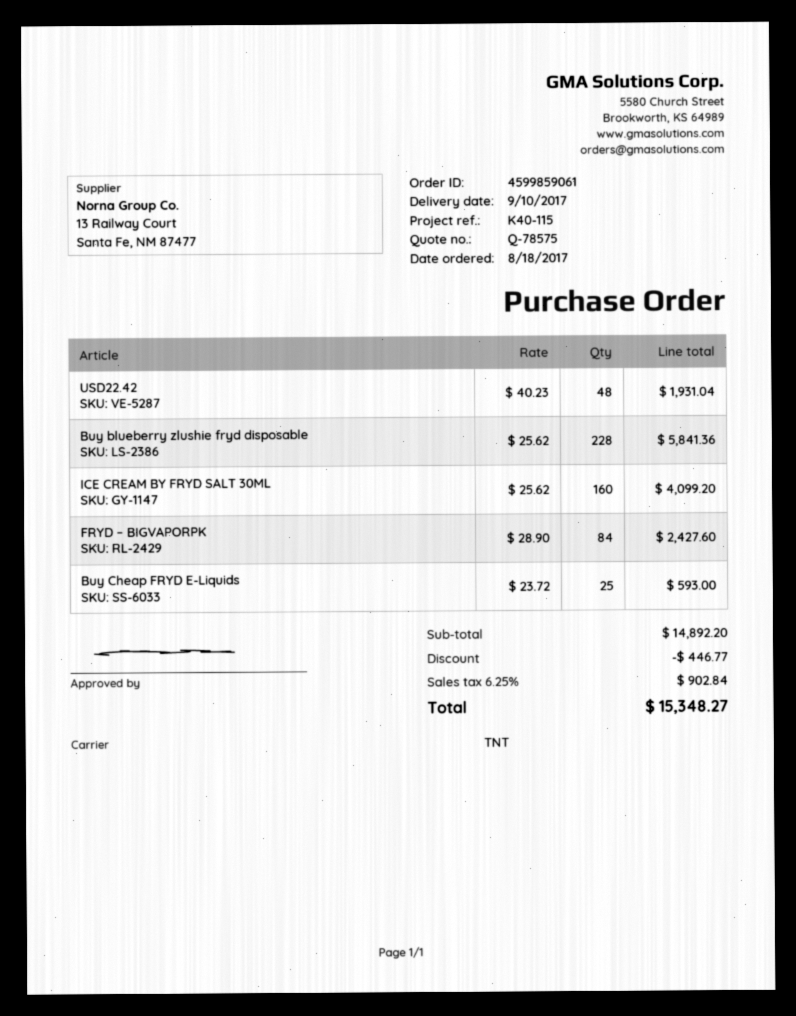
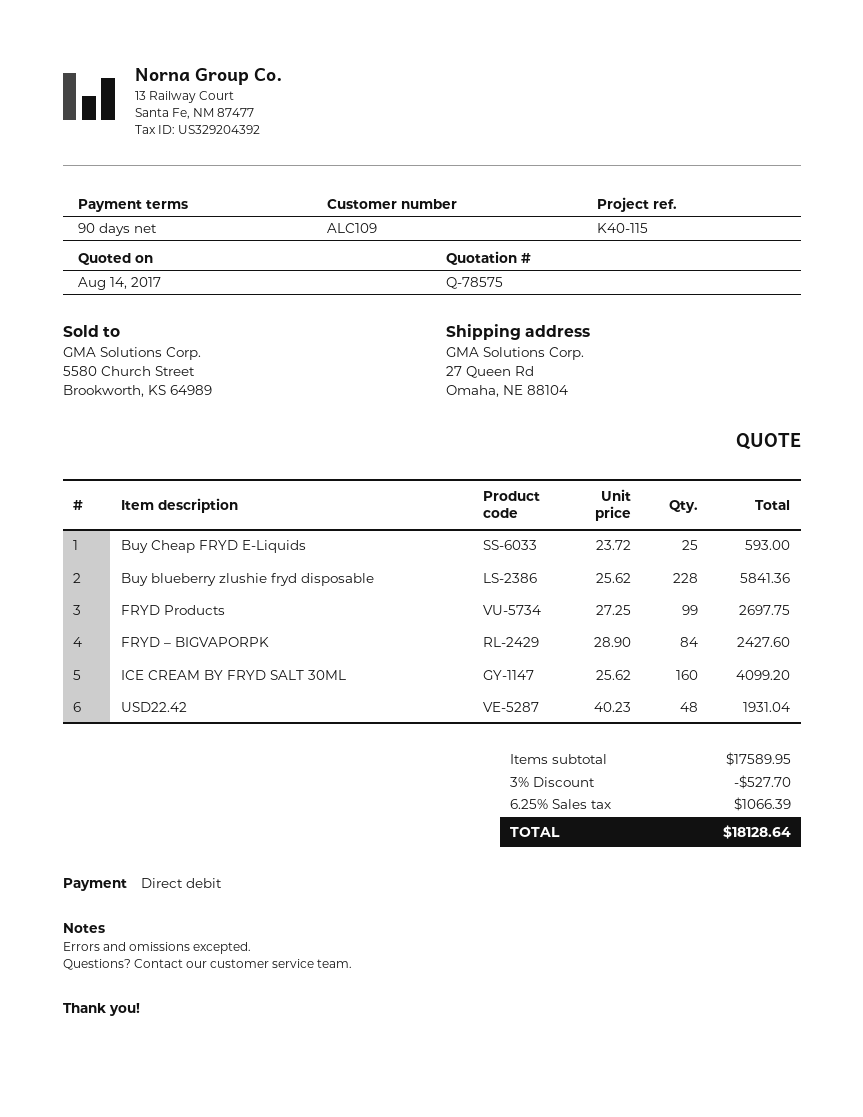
FRYD Products: none -> 99 x 27.25 = 2697.75
subtotal: 14892.20 -> 17589.95
discount: 446.77 -> 527.70
tax: 6.25% = 902.84 -> 6.25% = 1066.39
total: 15348.27 -> 18128.64

